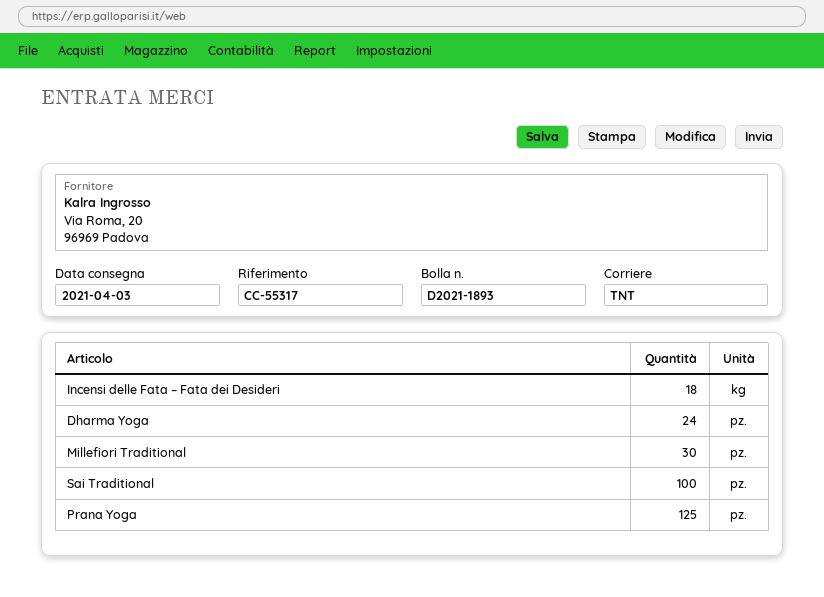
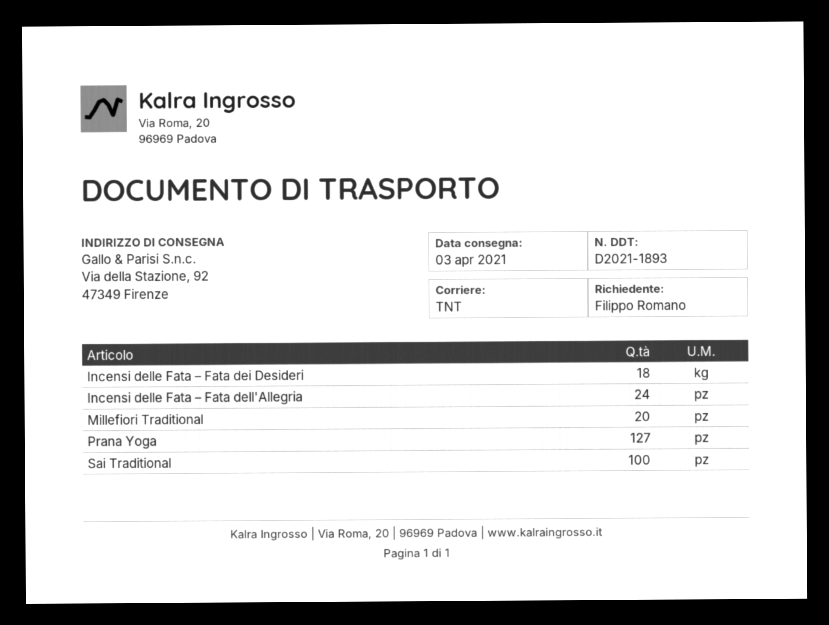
Dharma Yoga: 24 -> none
Millefiori Traditional: 30 -> 20
Prana Yoga: 125 -> 127
Incensi delle Fata – Fata dell'Allegria: none -> 24

